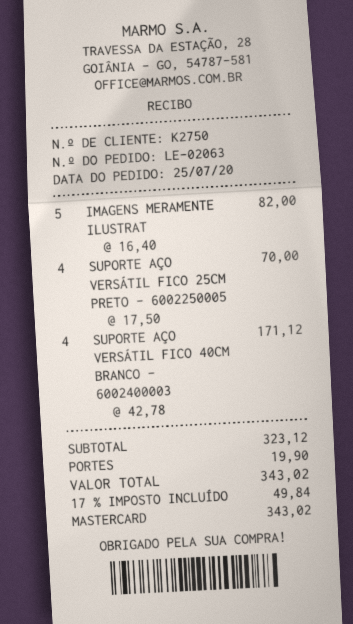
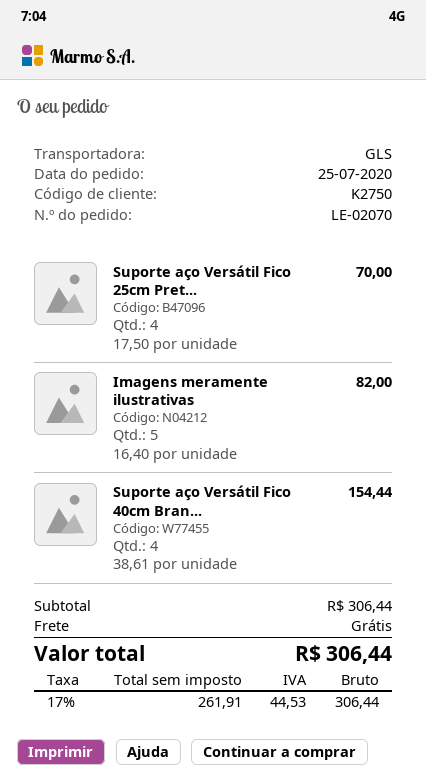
order number: LE-02063 -> LE-02070
SUPORTE AÇO VERSÁTIL FICO 40CM BRANCO - 6002400003: 4 x 42.78 = 171.12 -> 4 x 38.61 = 154.44
subtotal: 323.12 -> 306.44
shipping: 19.90 -> 0.00
tax: 17% = 49.84 -> 17% = 44.53
total: 343.02 -> 306.44

